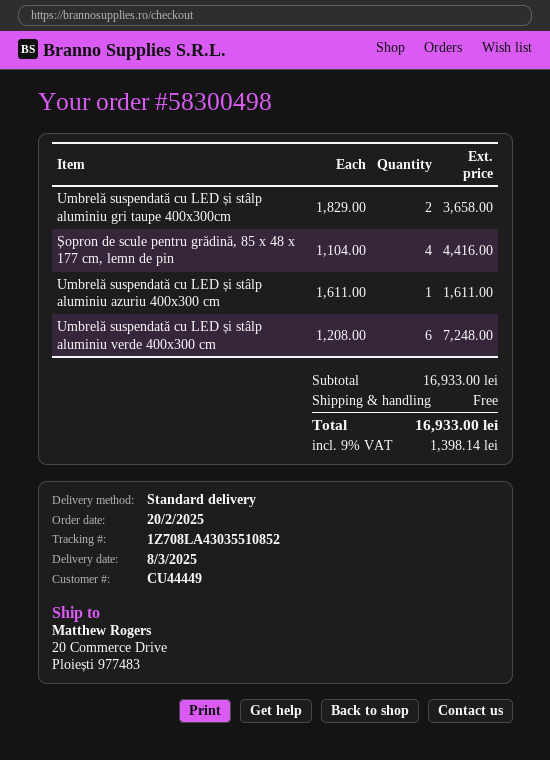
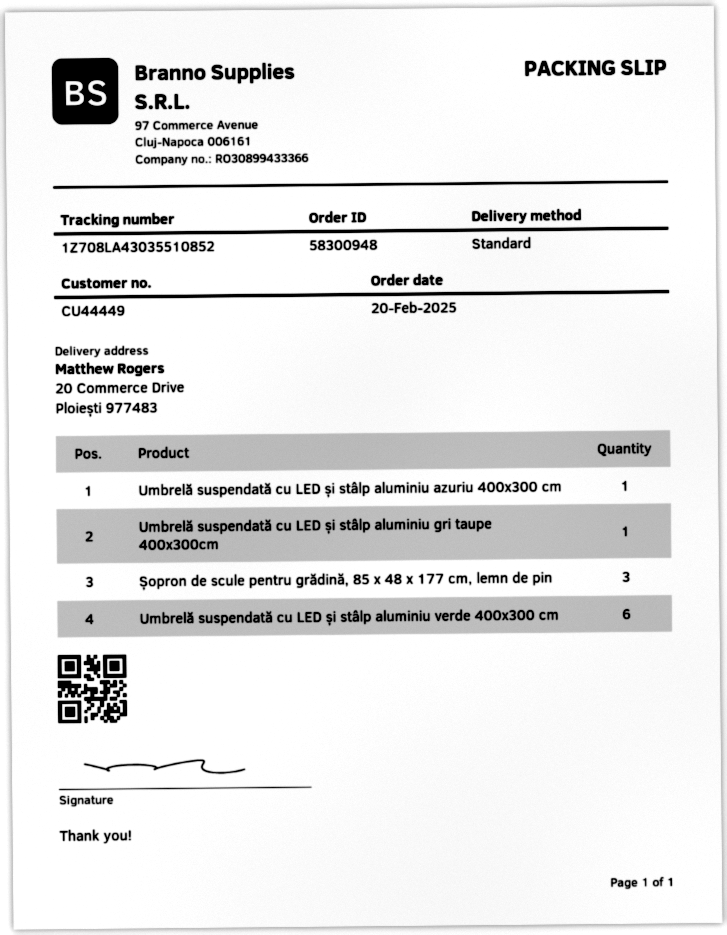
order number: 58300498 -> 58300948
Umbrelă suspendată cu LED și stâlp aluminiu gri taupe 400x300cm: 2 -> 1
Șopron de scule pentru grădină, 85 x 48 x 177 cm, lemn de pin: 4 -> 3

